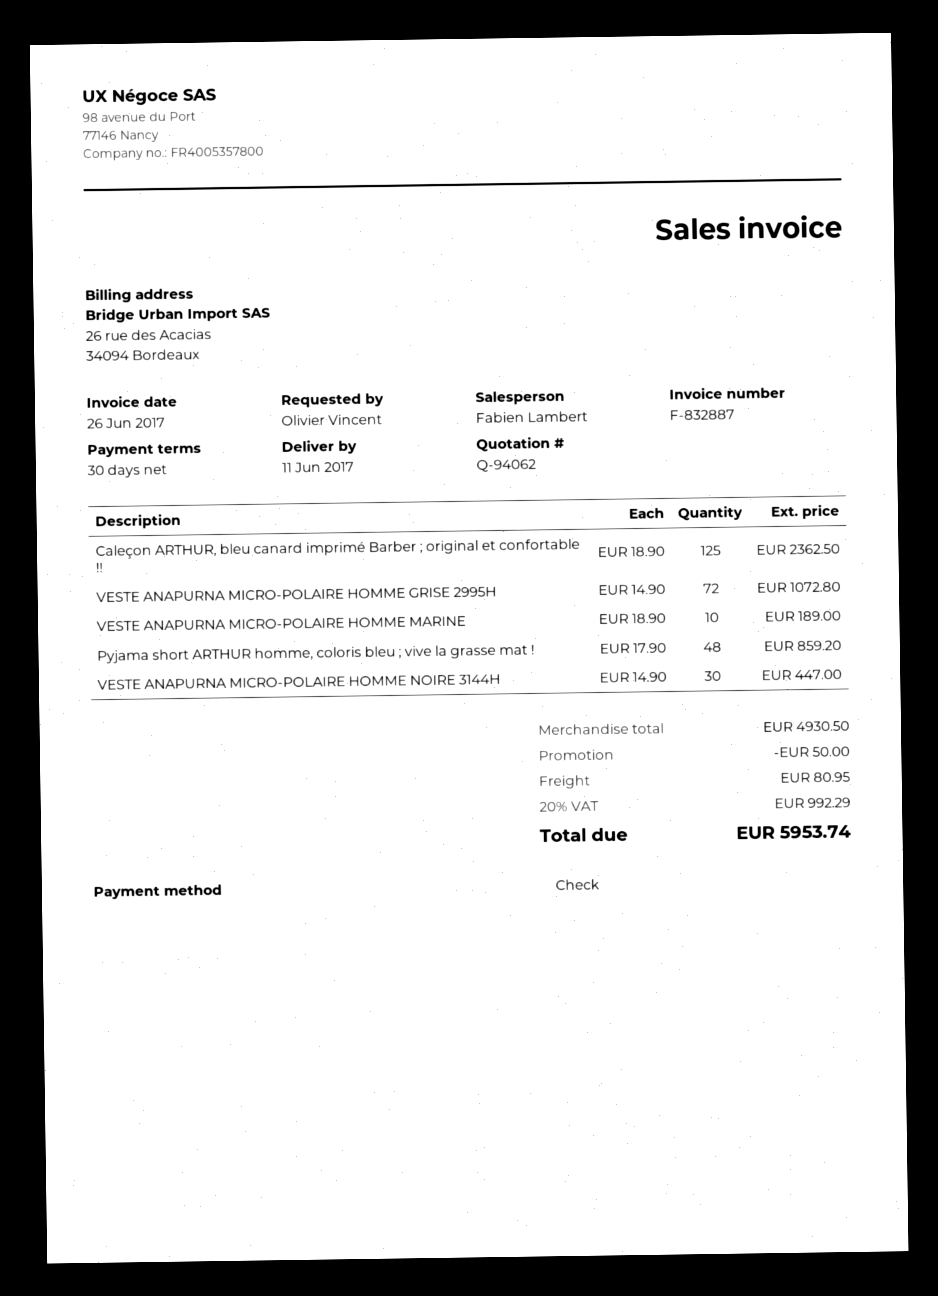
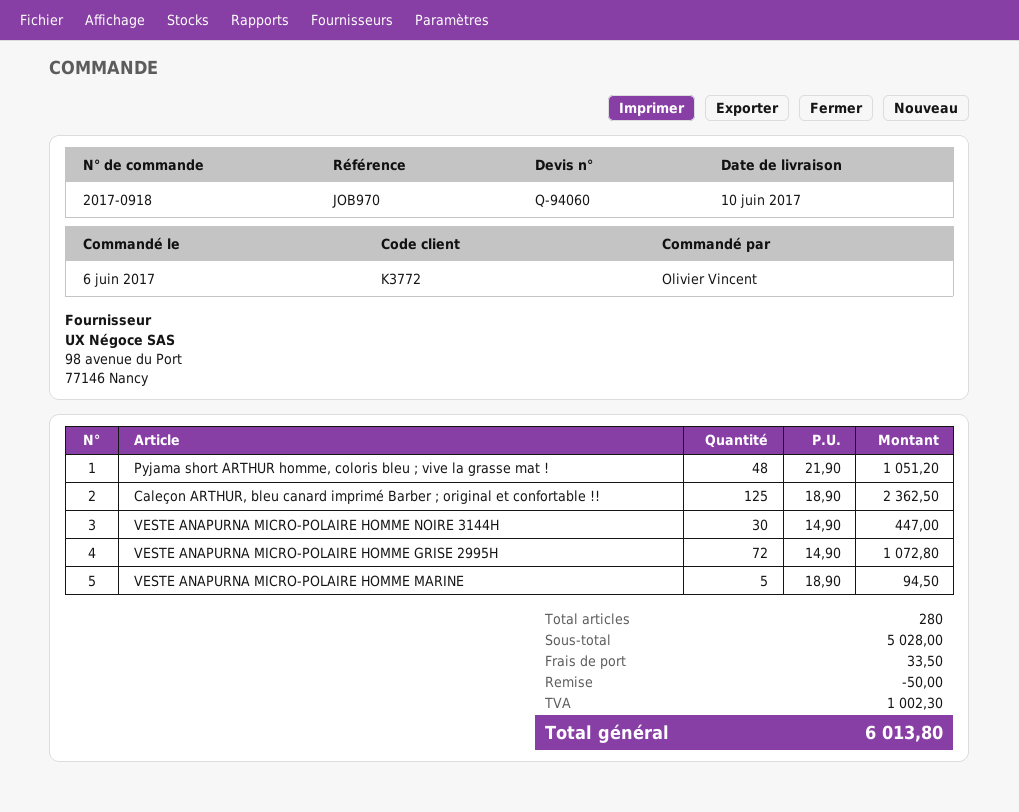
quote number: Q-94062 -> Q-94060
delivery date: 2017-06-11 -> 2017-06-10
VESTE ANAPURNA MICRO-POLAIRE HOMME MARINE: 10 x 18.90 = 189.00 -> 5 x 18.90 = 94.50
Pyjama short ARTHUR homme, coloris bleu ; vive la grasse mat !: 48 x 17.90 = 859.20 -> 48 x 21.90 = 1051.20
subtotal: 4930.50 -> 5028.00
shipping: 80.95 -> 33.50
tax: 992.29 -> 1002.30
total: 5953.74 -> 6013.80

